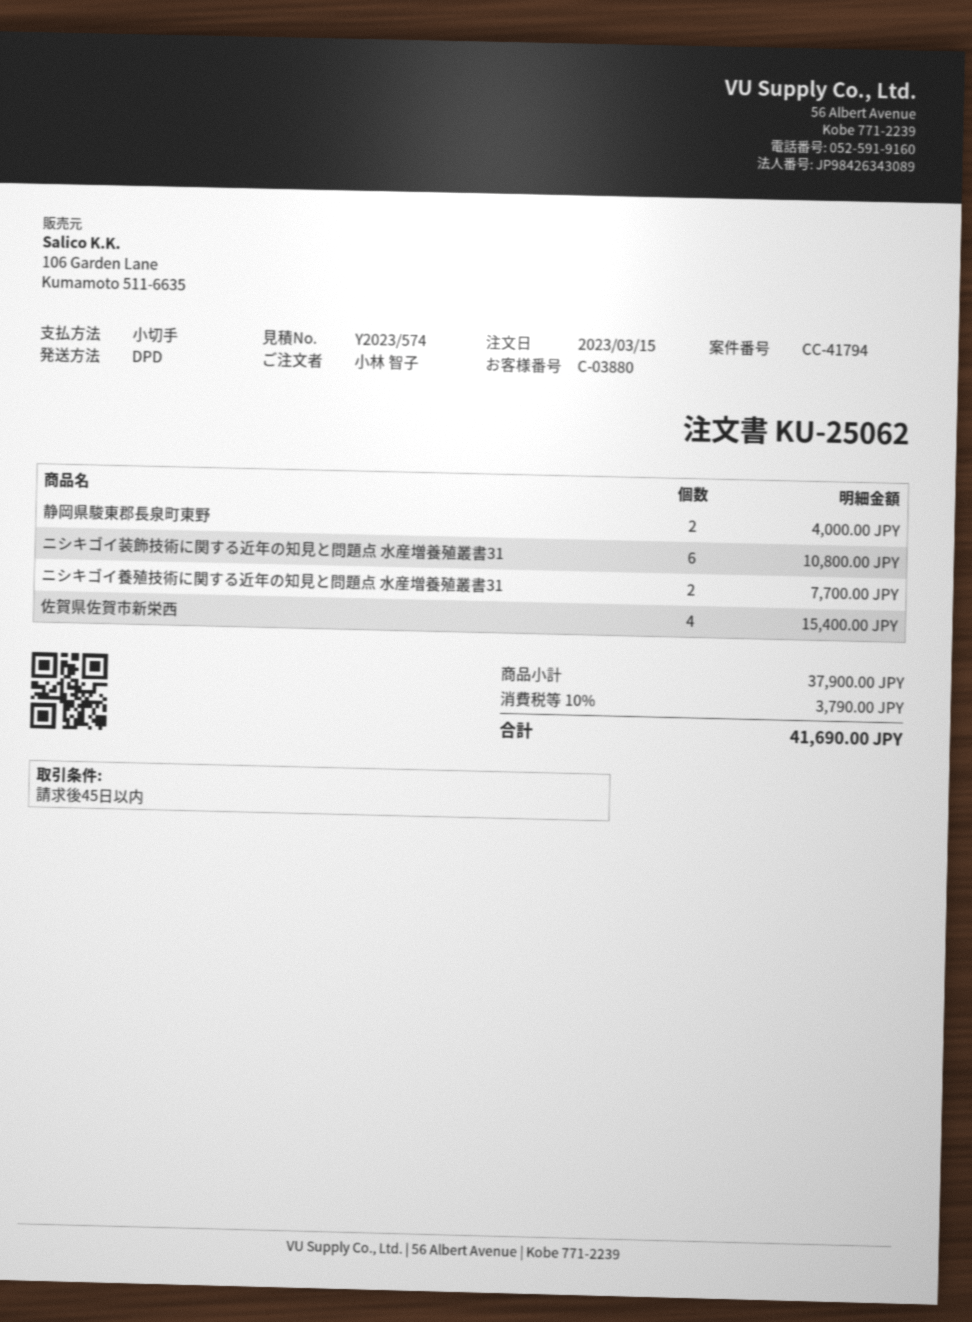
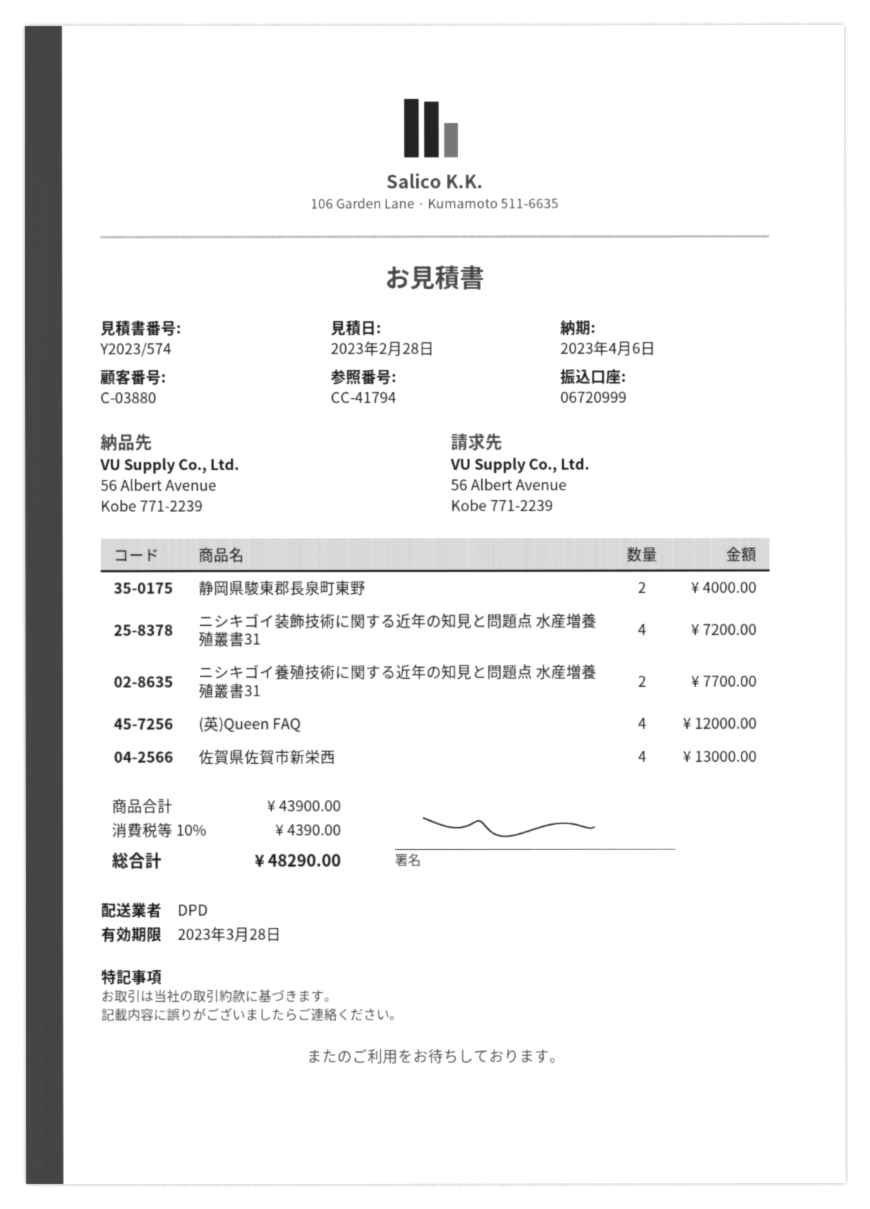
ニシキゴイ装飾技術に関する近年の知見と問題点 水産増養殖叢書31: 6 for 10800.00 -> 4 for 7200.00
佐賀県佐賀市新栄西: 4 for 15400.00 -> 4 for 13000.00
(英)Queen FAQ: none -> 4 for 12000.00
subtotal: 37900.00 -> 43900.00
tax: 10% = 3790.00 -> 10% = 4390.00
total: 41690.00 -> 48290.00

